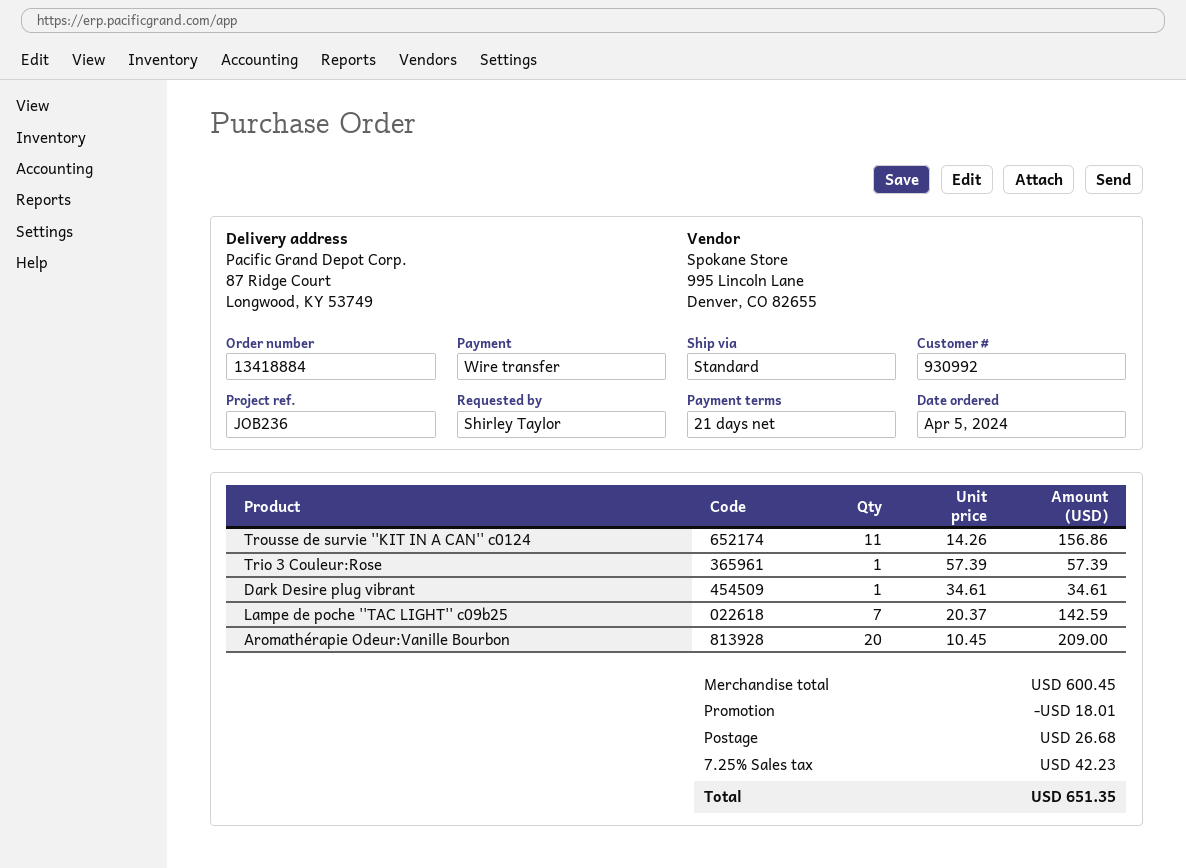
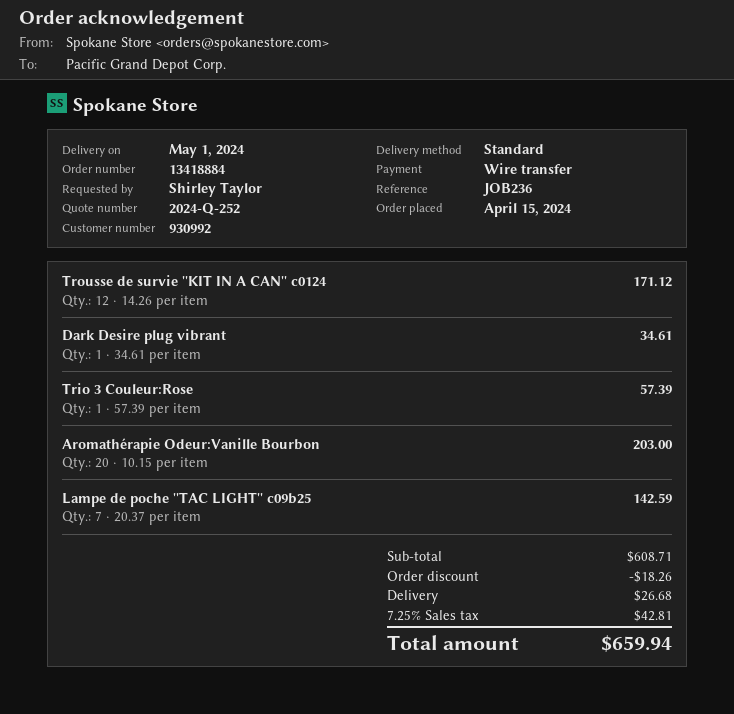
order date: 2024-04-05 -> 2024-04-15
Trousse de survie ''KIT IN A CAN'' c0124: 11 x 14.26 = 156.86 -> 12 x 14.26 = 171.12
Aromathérapie Odeur:Vanille Bourbon: 20 x 10.45 = 209.00 -> 20 x 10.15 = 203.00
subtotal: 600.45 -> 608.71
discount: 18.01 -> 18.26
tax: 7.25% = 42.23 -> 7.25% = 42.81
total: 651.35 -> 659.94

